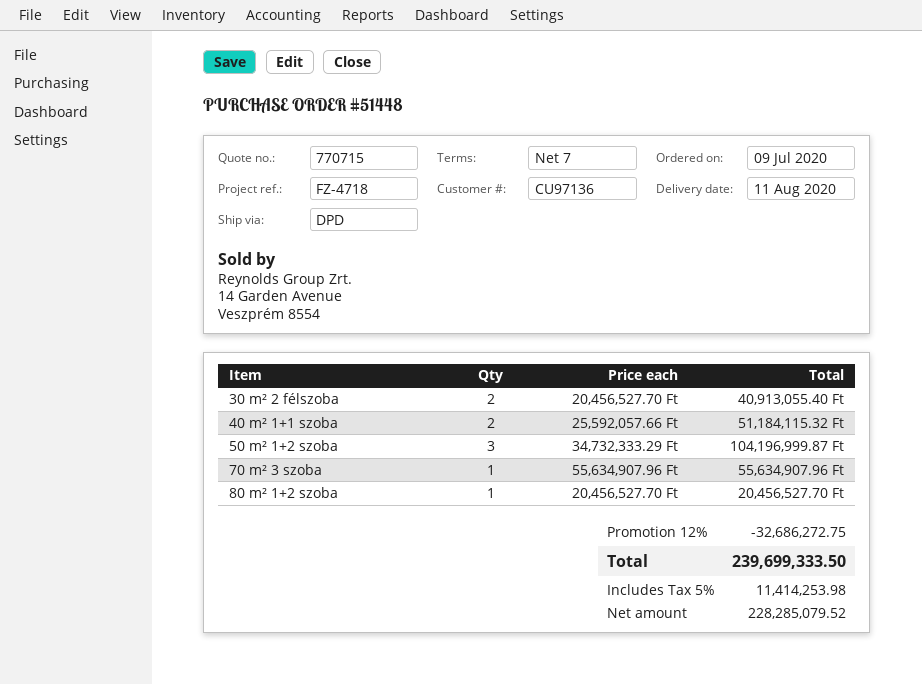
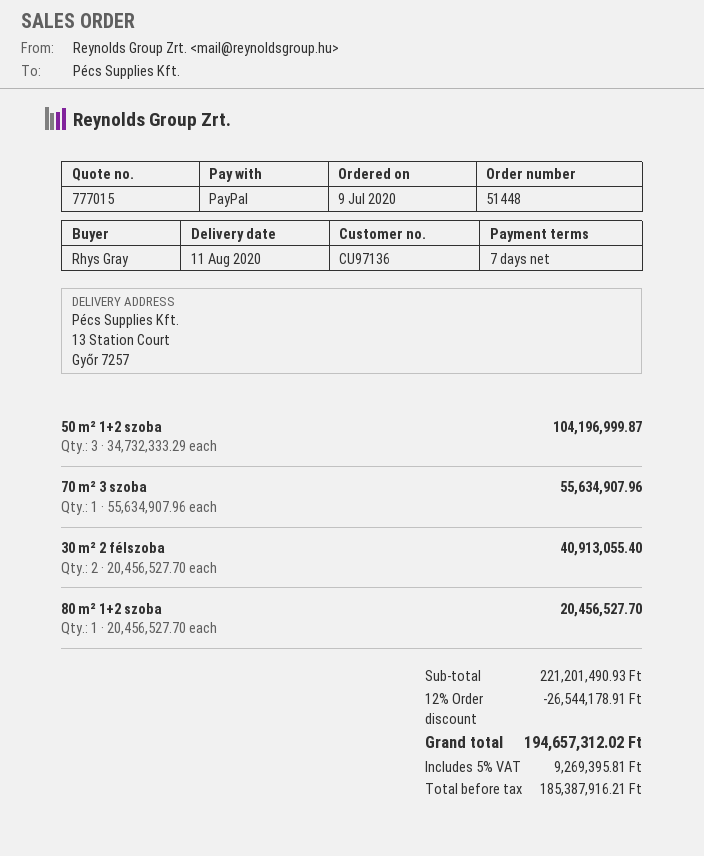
quote number: 770715 -> 777015
40 m² 1+1 szoba: 2 x 25592057.66 = 51184115.32 -> none
discount: 12% = 32686272.75 -> 12% = 26544178.91
net: 228285079.52 -> 185387916.21
tax: 5% = 11414253.98 -> 5% = 9269395.81
total: 239699333.50 -> 194657312.02

